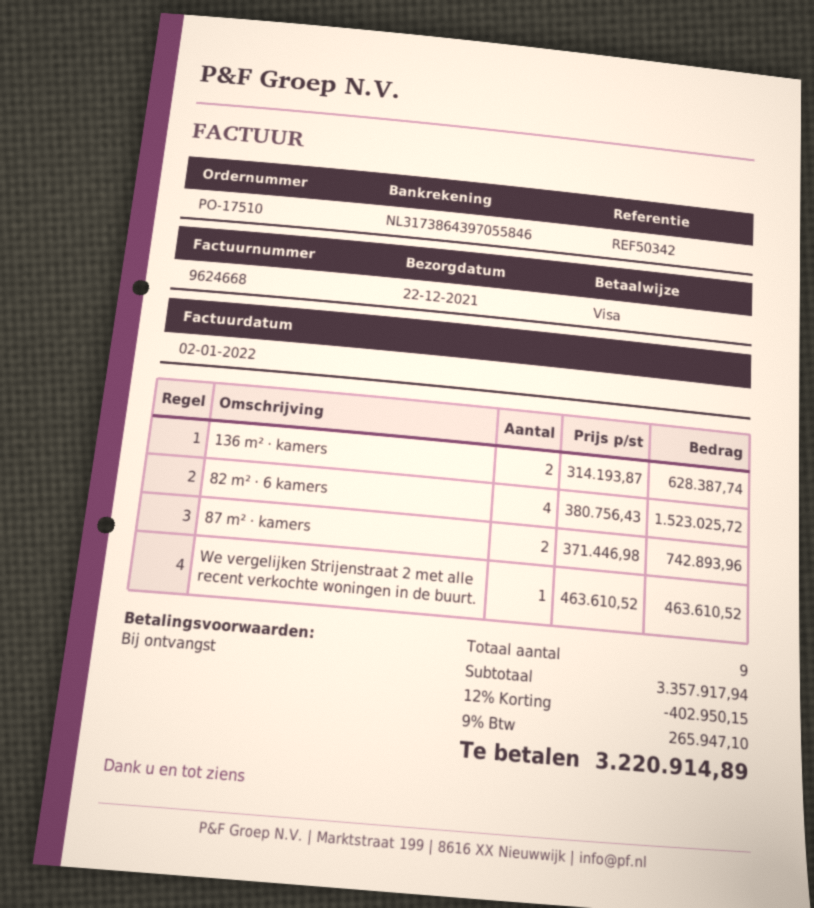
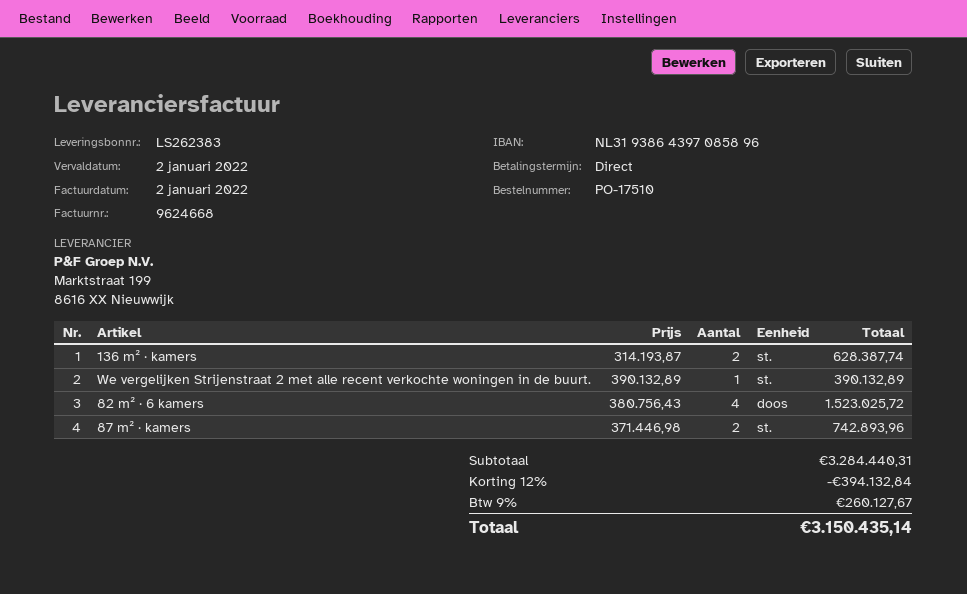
bank account: NL3173864397055846 -> NL3193864397085896
We vergelijken Strijenstraat 2 met alle recent verkochte woningen in de buurt.: 1 x 463610.52 = 463610.52 -> 1 x 390132.89 = 390132.89
subtotal: 3357917.94 -> 3284440.31
discount: 12% = 402950.15 -> 12% = 394132.84
tax: 9% = 265947.10 -> 9% = 260127.67
total: 3220914.89 -> 3150435.14

